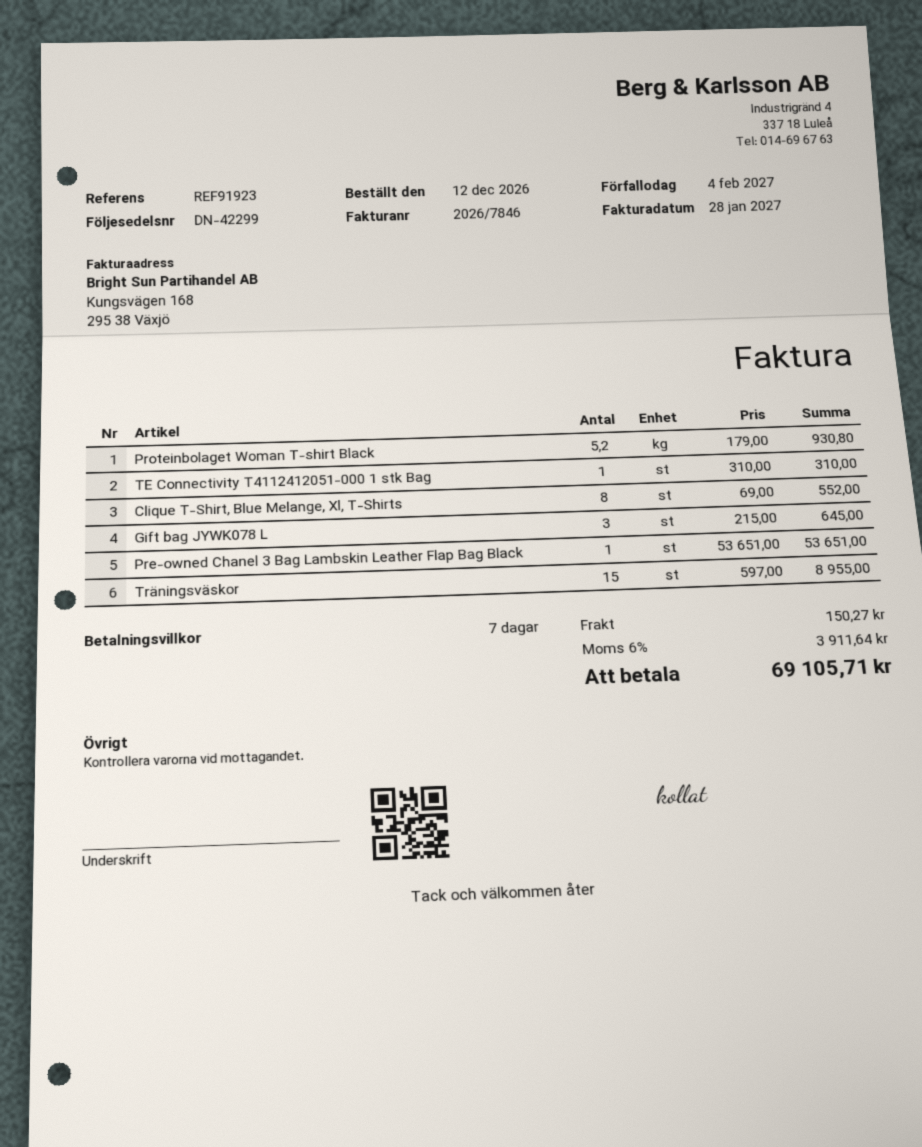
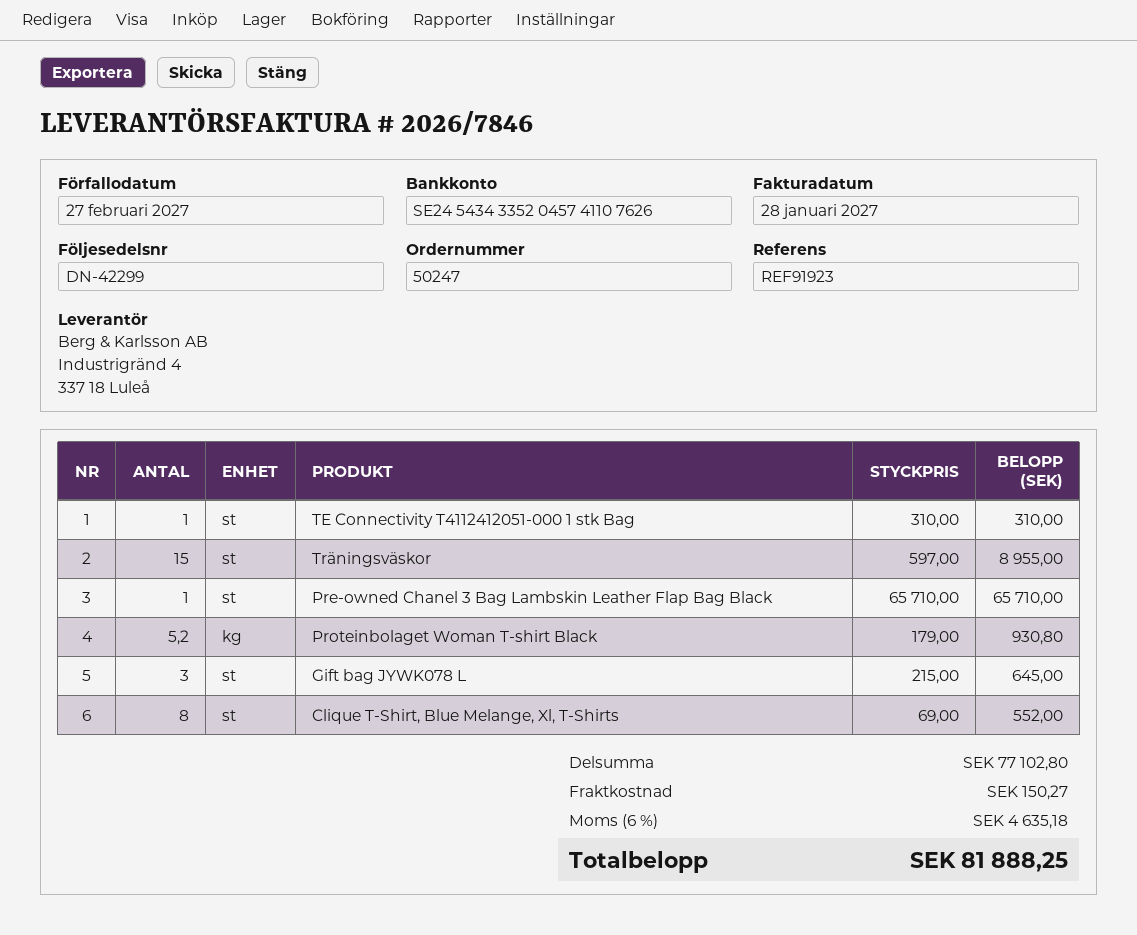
due date: 2027-02-04 -> 2027-02-27
Pre-owned Chanel 3 Bag Lambskin Leather Flap Bag Black: 1 x 53651.00 = 53651.00 -> 1 x 65710.00 = 65710.00
tax: 6% = 3911.64 -> 6% = 4635.18
total: 69105.71 -> 81888.25

